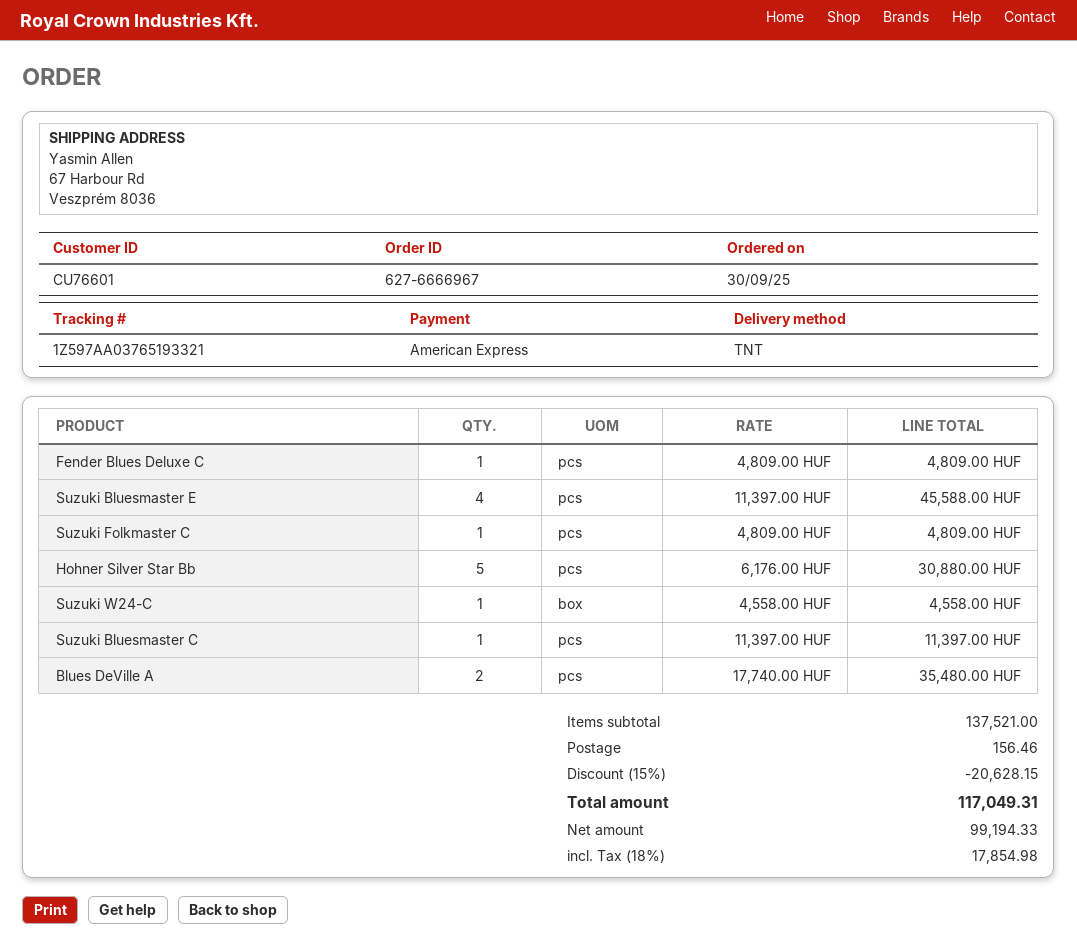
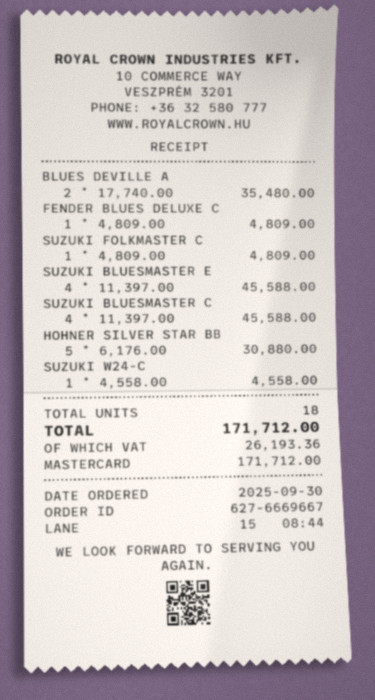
order number: 627-6666967 -> 627-6669667
payment method: American Express -> Mastercard
Suzuki Bluesmaster C: 1 x 11397.00 = 11397.00 -> 4 x 11397.00 = 45588.00
discount: 15% = 20628.15 -> none
shipping: 156.46 -> none
tax: 17854.98 -> 26193.36
total: 117049.31 -> 171712.00

